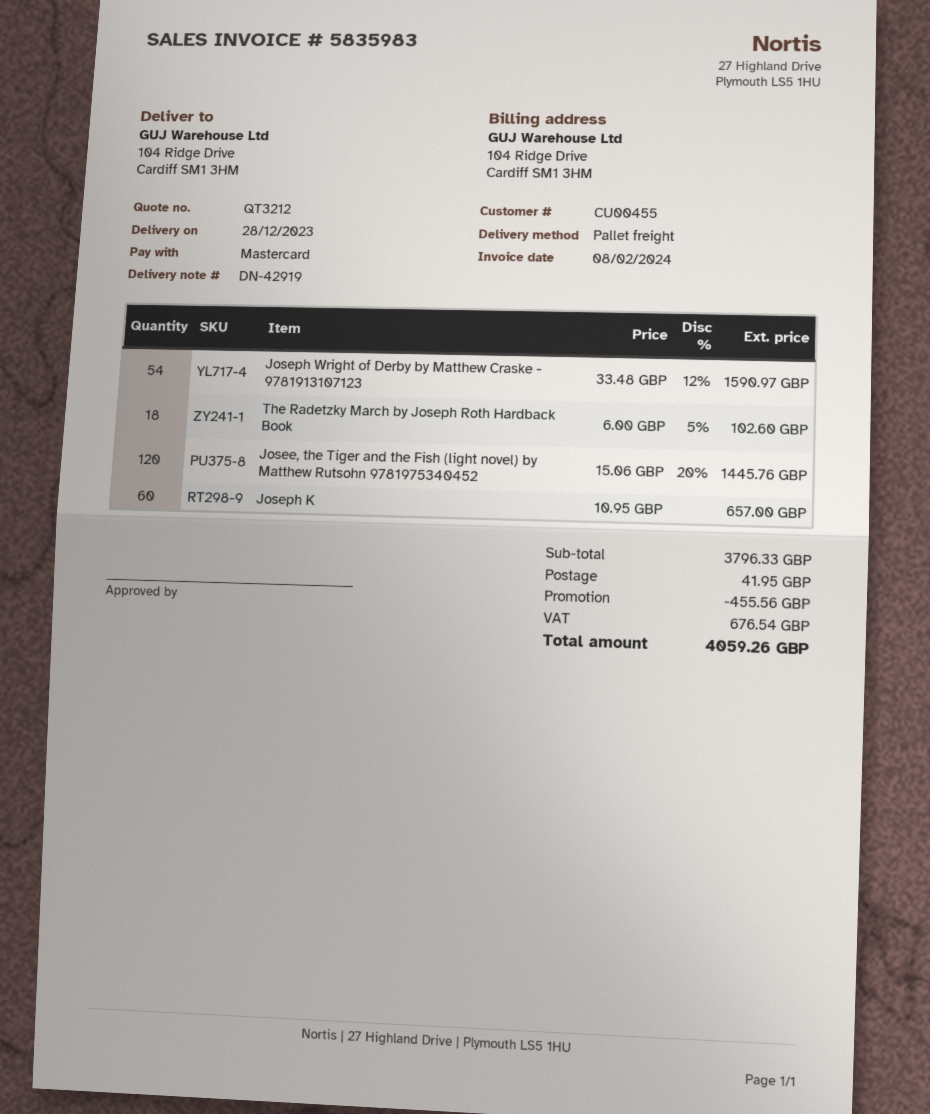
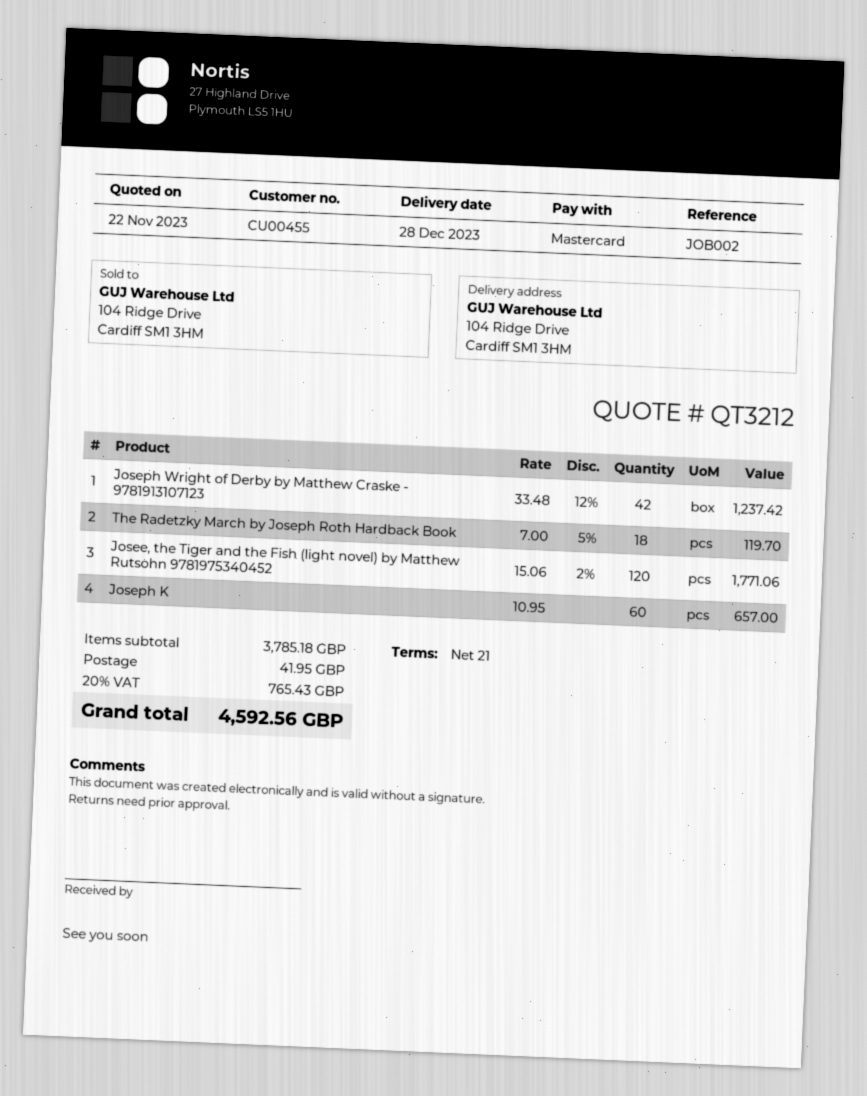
Joseph Wright of Derby by Matthew Craske - 9781913107123: 54 x 33.48 - 12% = 1590.97 -> 42 x 33.48 - 12% = 1237.42
The Radetzky March by Joseph Roth Hardback Book: 18 x 6.00 - 5% = 102.60 -> 18 x 7.00 - 5% = 119.70
Josee, the Tiger and the Fish (light novel) by Matthew Rutsohn 9781975340452: 120 x 15.06 - 20% = 1445.76 -> 120 x 15.06 - 2% = 1771.06
subtotal: 3796.33 -> 3785.18
discount: 455.56 -> none
tax: 676.54 -> 765.43
total: 4059.26 -> 4592.56

